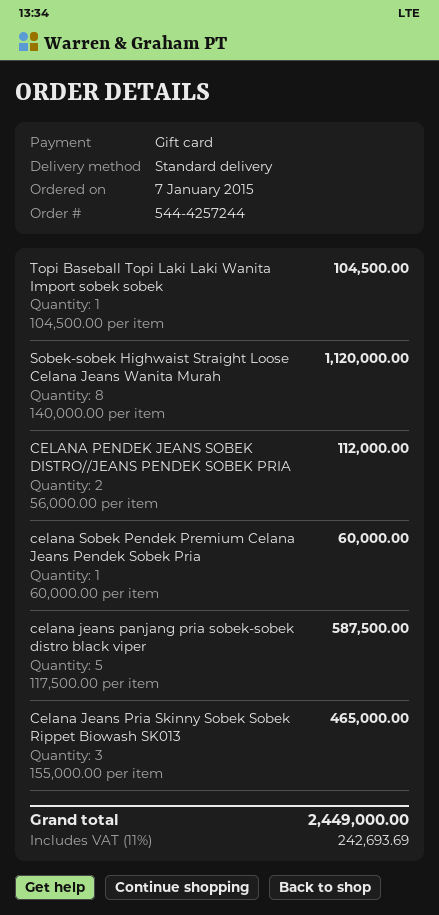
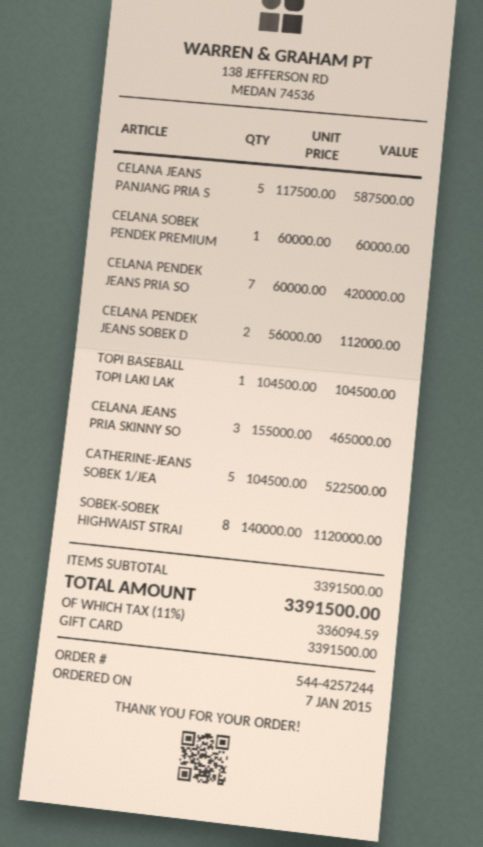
CELANA PENDEK JEANS PRIA SO: none -> 7 x 60000.00 = 420000.00
CATHERINE-JEANS SOBEK 1/JEA: none -> 5 x 104500.00 = 522500.00
tax: 11% = 242693.69 -> 11% = 336094.59
total: 2449000.00 -> 3391500.00

